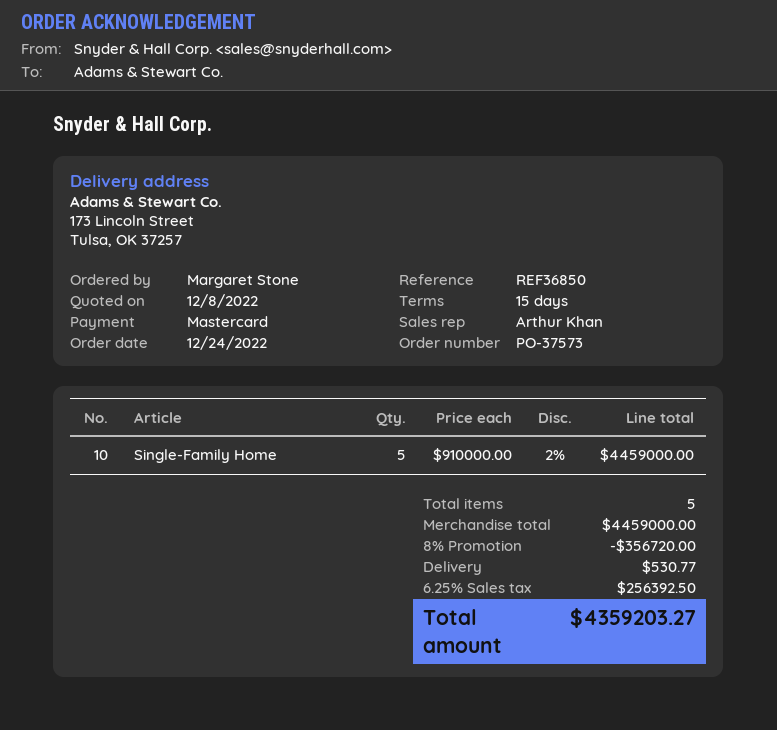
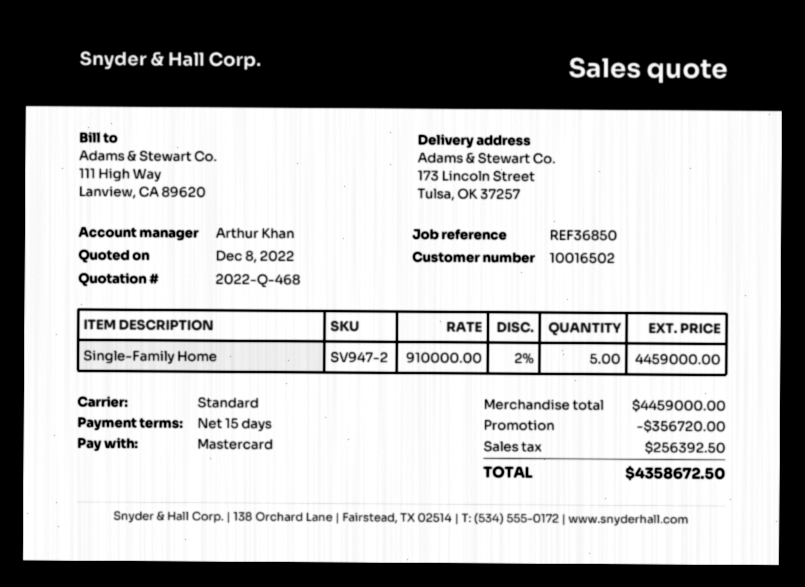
shipping: 530.77 -> none
total: 4359203.27 -> 4358672.50

